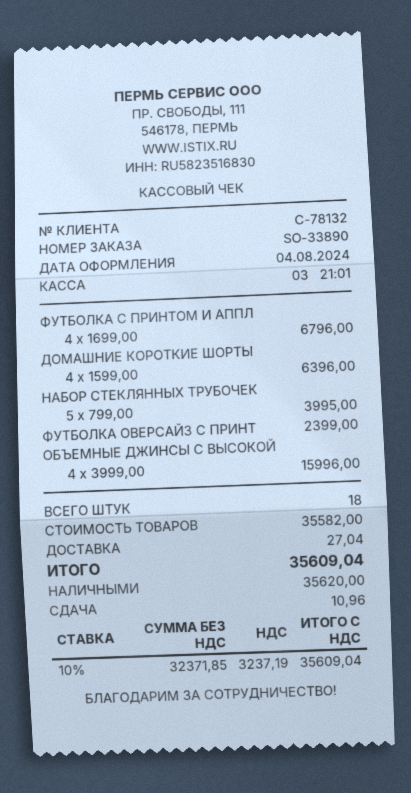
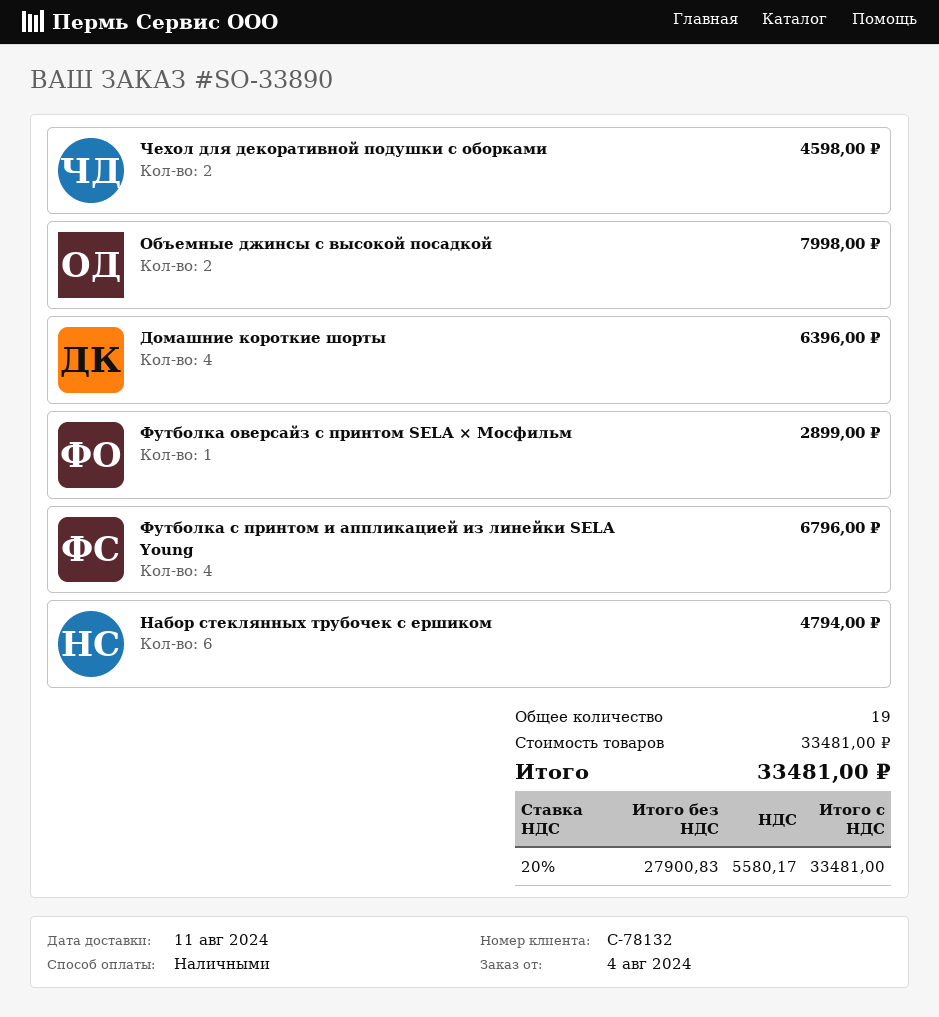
НАБОР СТЕКЛЯННЫХ ТРУБОЧЕК: 5 for 3995.00 -> 6 for 4794.00
ФУТБОЛКА ОВЕРСАЙЗ С ПРИНТ: 1 for 2399.00 -> 1 for 2899.00
ОБЪЕМНЫЕ ДЖИНСЫ С ВЫСОКОЙ: 4 for 15996.00 -> 2 for 7998.00
Чехол для декоративной подушки с оборками: none -> 2 for 4598.00
total quantity: 18 -> 19
subtotal: 35582.00 -> 33481.00
shipping: 27.04 -> none
net: 32371.85 -> 27900.83
tax: 10% = 3237.19 -> 20% = 5580.17
total: 35609.04 -> 33481.00

